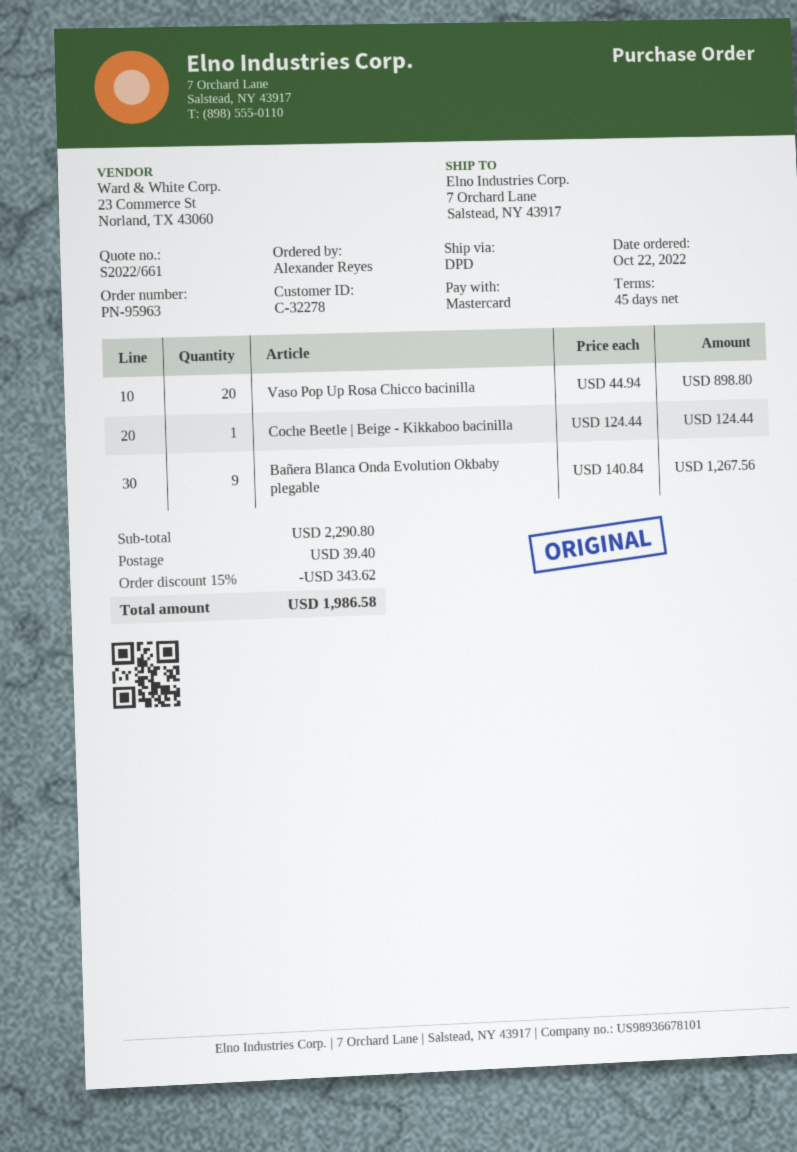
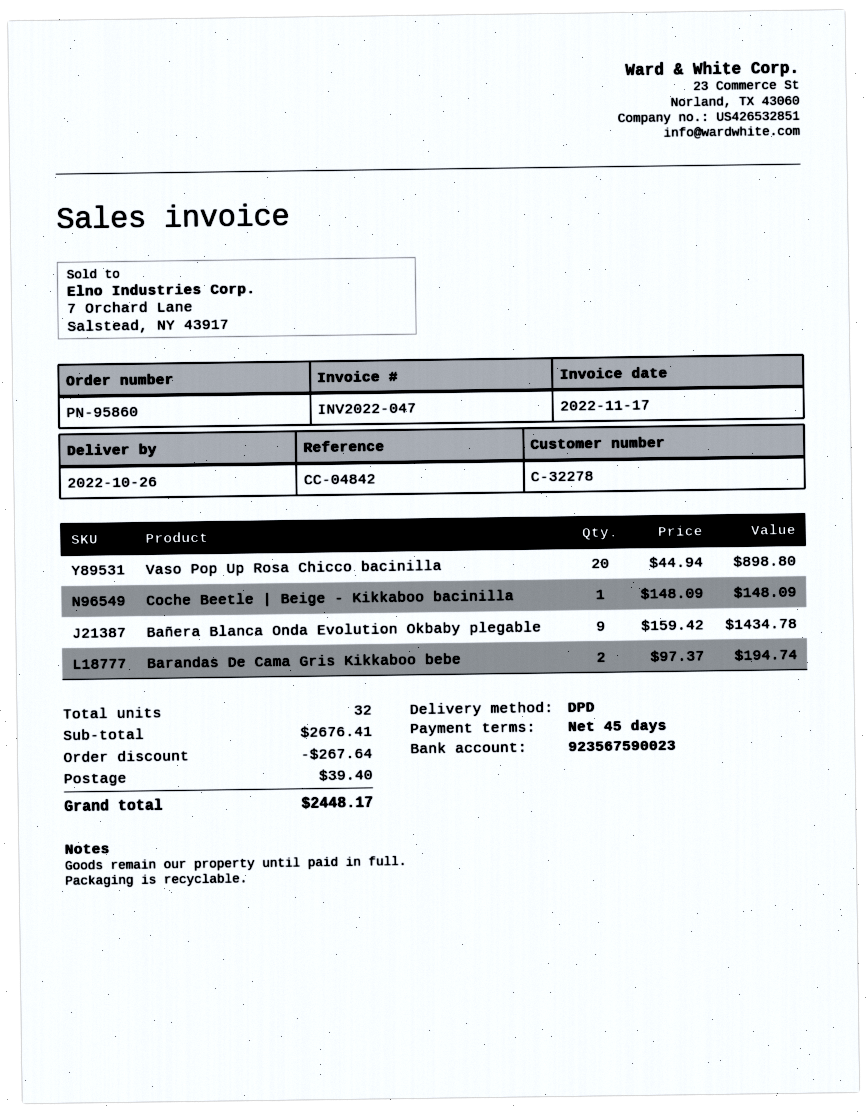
order number: PN-95963 -> PN-95860
Coche Beetle | Beige - Kikkaboo bacinilla: 1 x 124.44 = 124.44 -> 1 x 148.09 = 148.09
Bañera Blanca Onda Evolution Okbaby plegable: 9 x 140.84 = 1267.56 -> 9 x 159.42 = 1434.78
Barandas De Cama Gris Kikkaboo bebe: none -> 2 x 97.37 = 194.74
subtotal: 2290.80 -> 2676.41
discount: 343.62 -> 267.64
total: 1986.58 -> 2448.17

